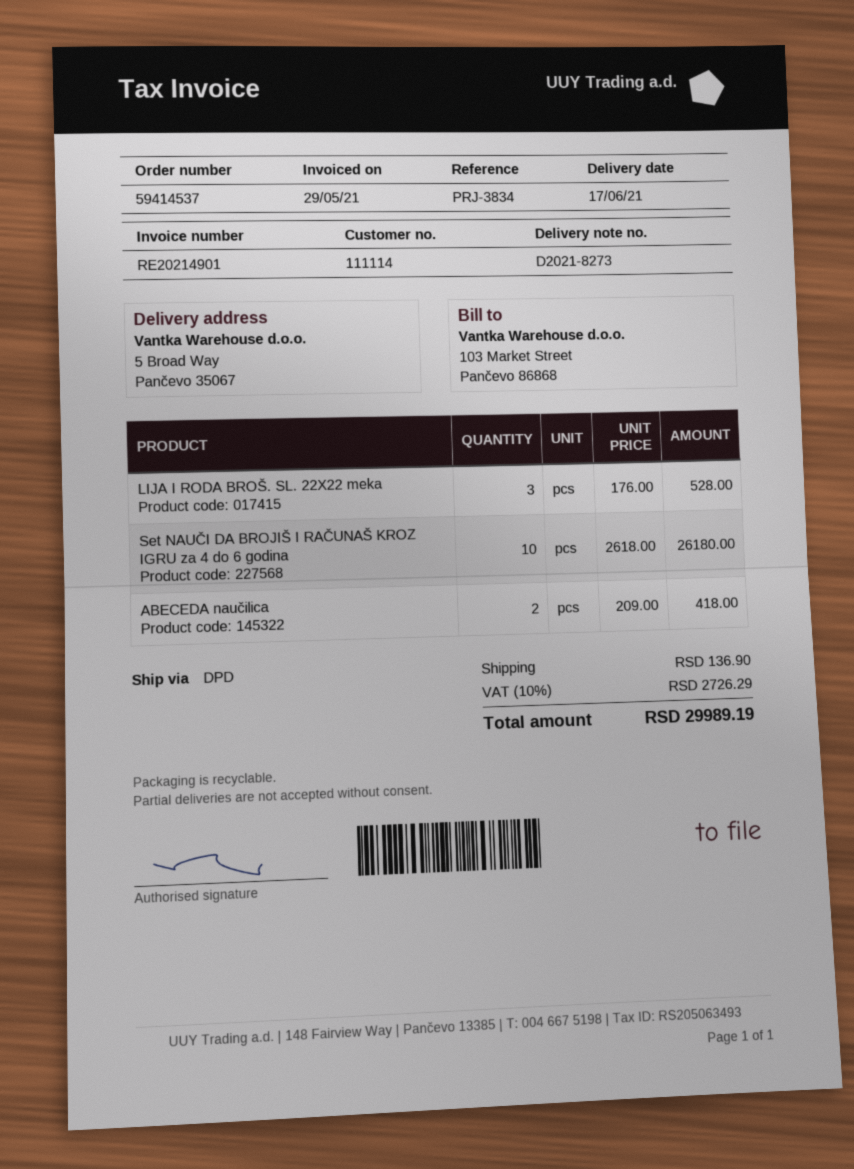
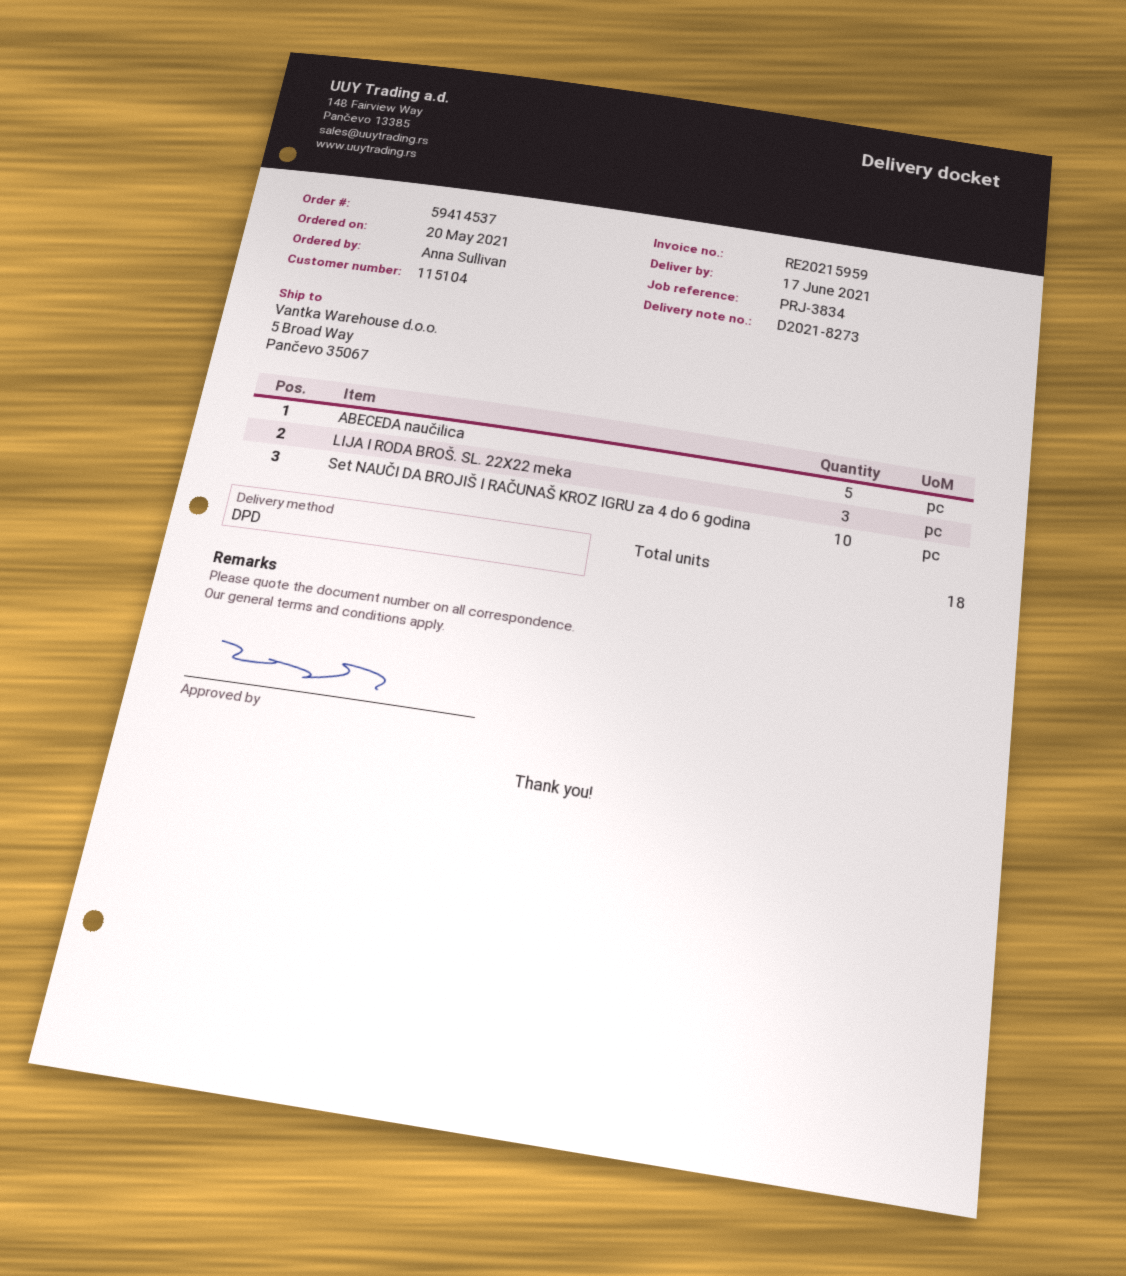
invoice number: RE20214901 -> RE20215959
customer number: 111114 -> 115104
ABECEDA naučilica: 2 -> 5

